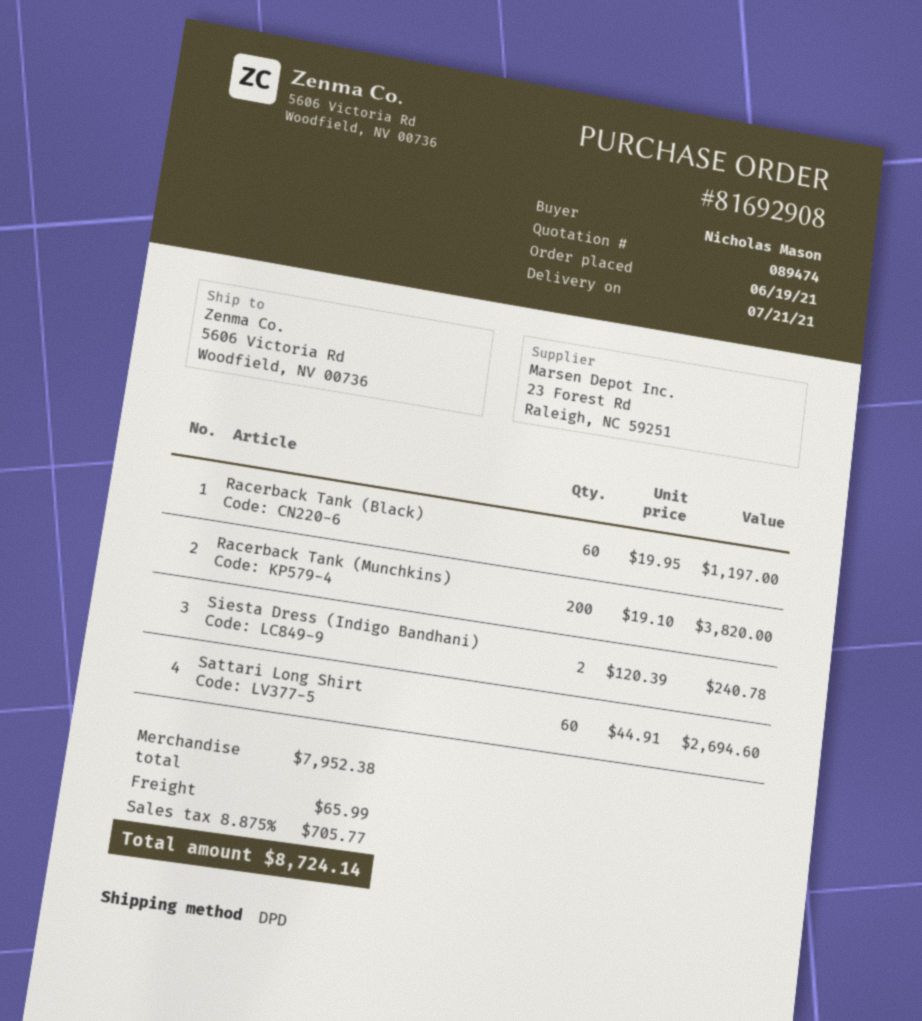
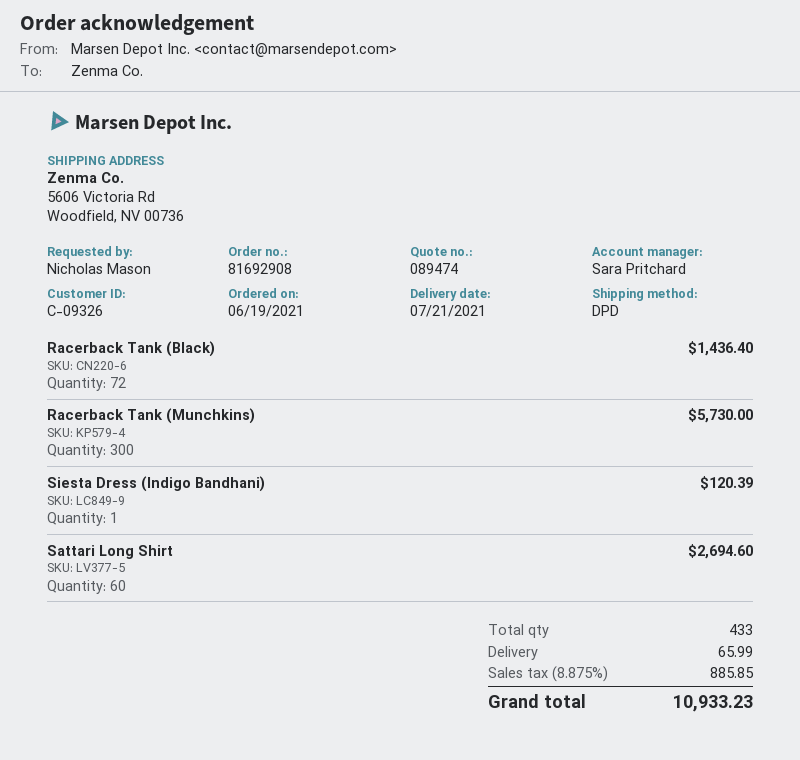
Racerback Tank (Black): 60 for 1197.00 -> 72 for 1436.40
Racerback Tank (Munchkins): 200 for 3820.00 -> 300 for 5730.00
Siesta Dress (Indigo Bandhani): 2 for 240.78 -> 1 for 120.39
tax: 8.875% = 705.77 -> 8.875% = 885.85
total: 8724.14 -> 10933.23

